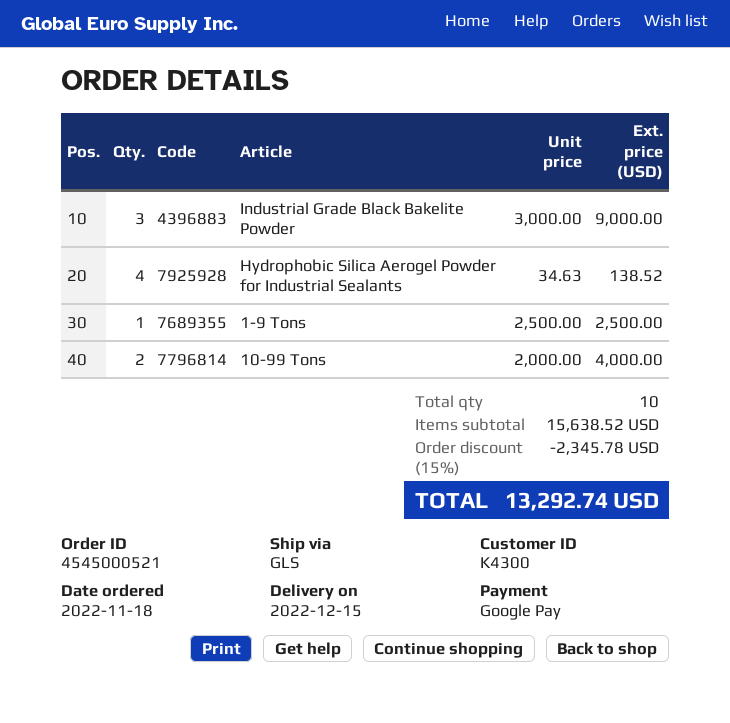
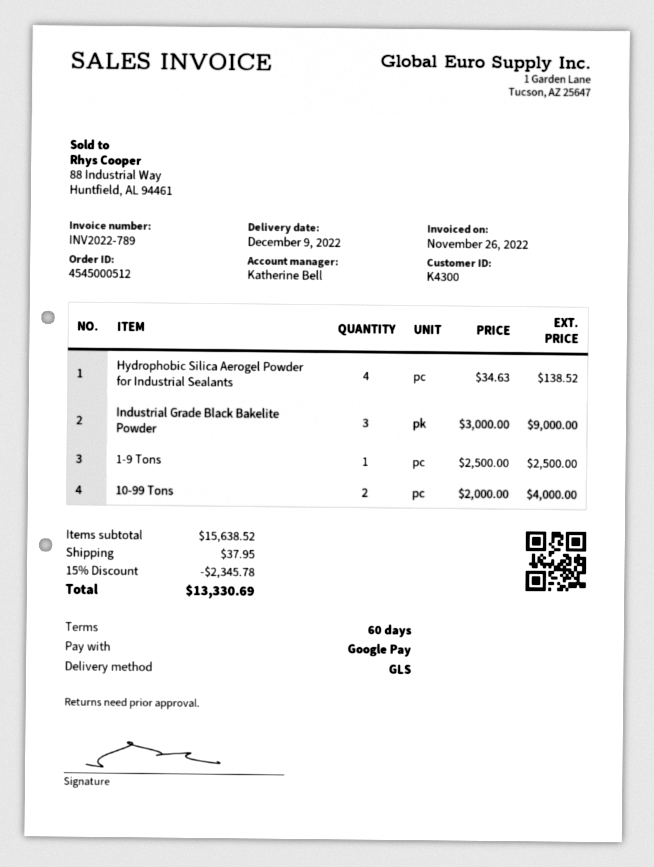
order number: 4545000521 -> 4545000512
delivery date: 2022-12-15 -> 2022-12-09
shipping: none -> 37.95
total: 13292.74 -> 13330.69

